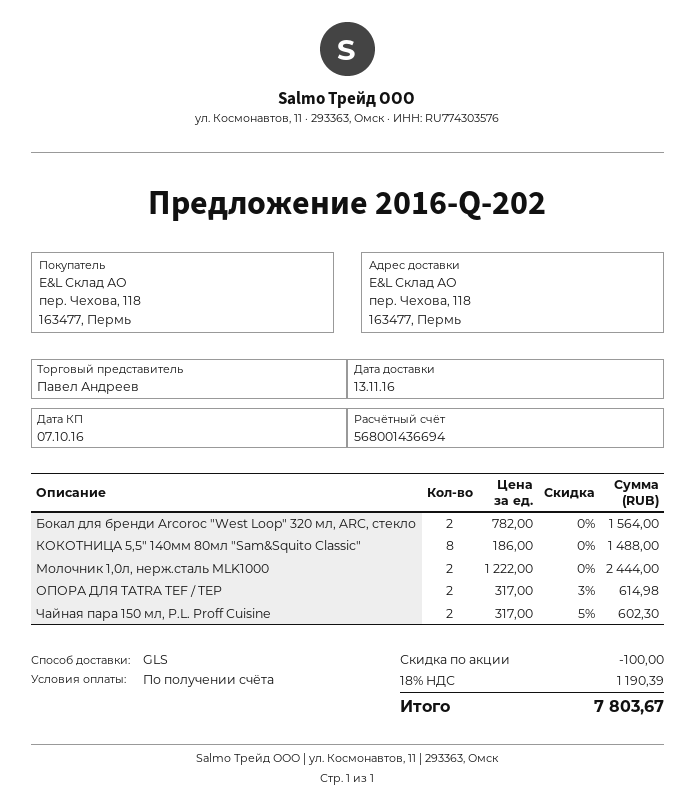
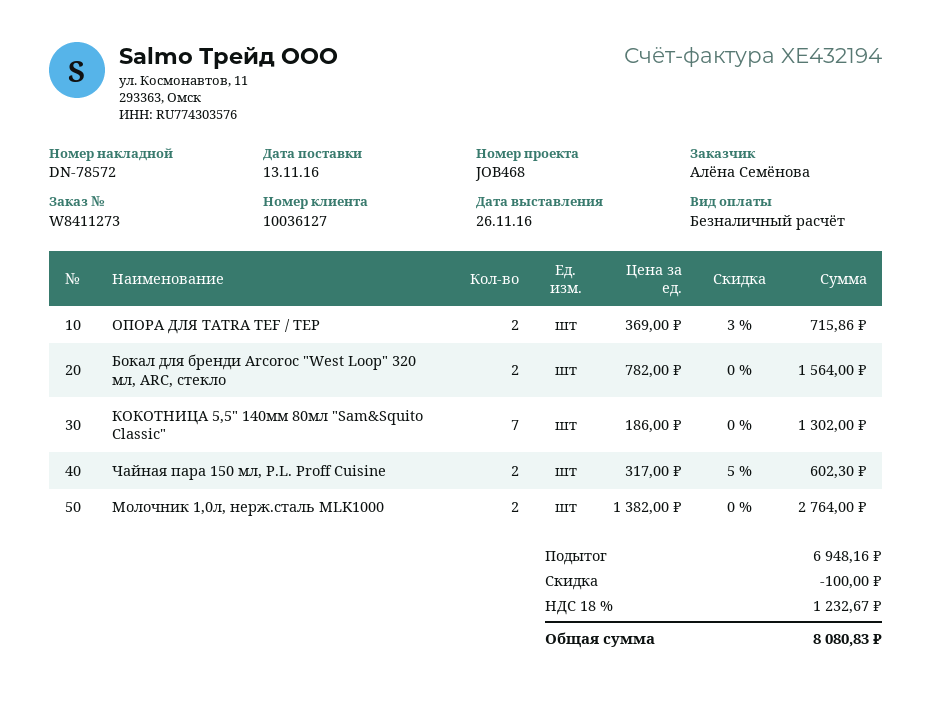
КОКОТНИЦА 5,5" 140мм 80мл "Sam&Squito Classic": 8 x 186.00 = 1488.00 -> 7 x 186.00 = 1302.00
Молочник 1,0л, нерж.сталь MLK1000: 2 x 1222.00 = 2444.00 -> 2 x 1382.00 = 2764.00
ОПОРА ДЛЯ TATRA TEF / TEP: 2 x 317.00 - 3% = 614.98 -> 2 x 369.00 - 3% = 715.86
tax: 18% = 1190.39 -> 18% = 1232.67
total: 7803.67 -> 8080.83

